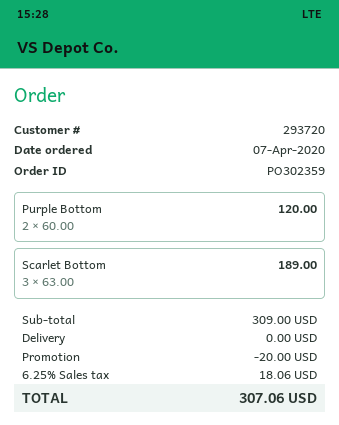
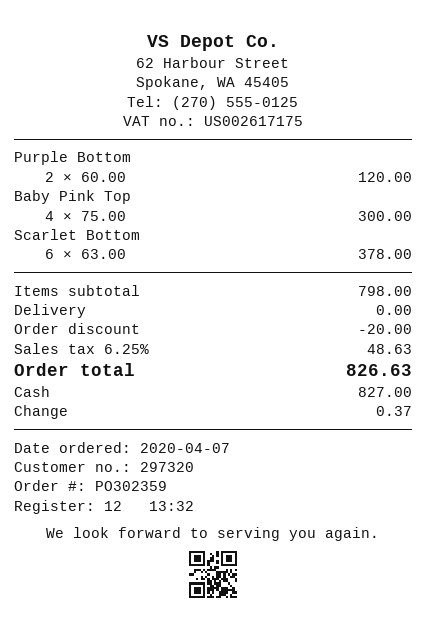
customer number: 293720 -> 297320
Scarlet Bottom: 3 x 63.00 = 189.00 -> 6 x 63.00 = 378.00
Baby Pink Top: none -> 4 x 75.00 = 300.00
subtotal: 309.00 -> 798.00
tax: 6.25% = 18.06 -> 6.25% = 48.63
total: 307.06 -> 826.63

